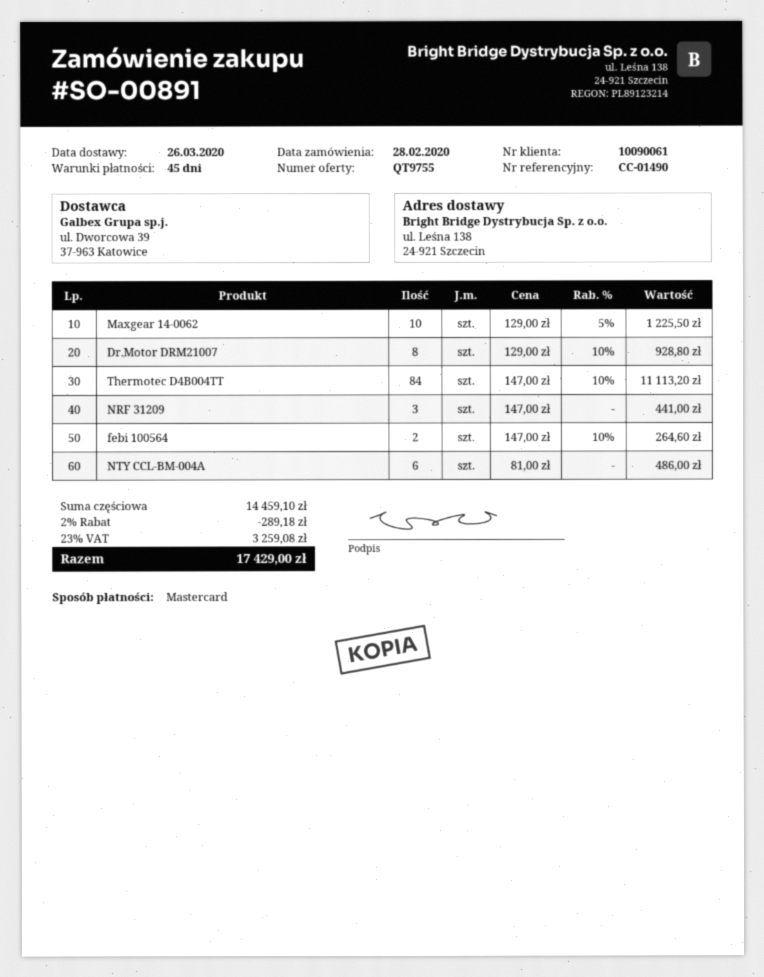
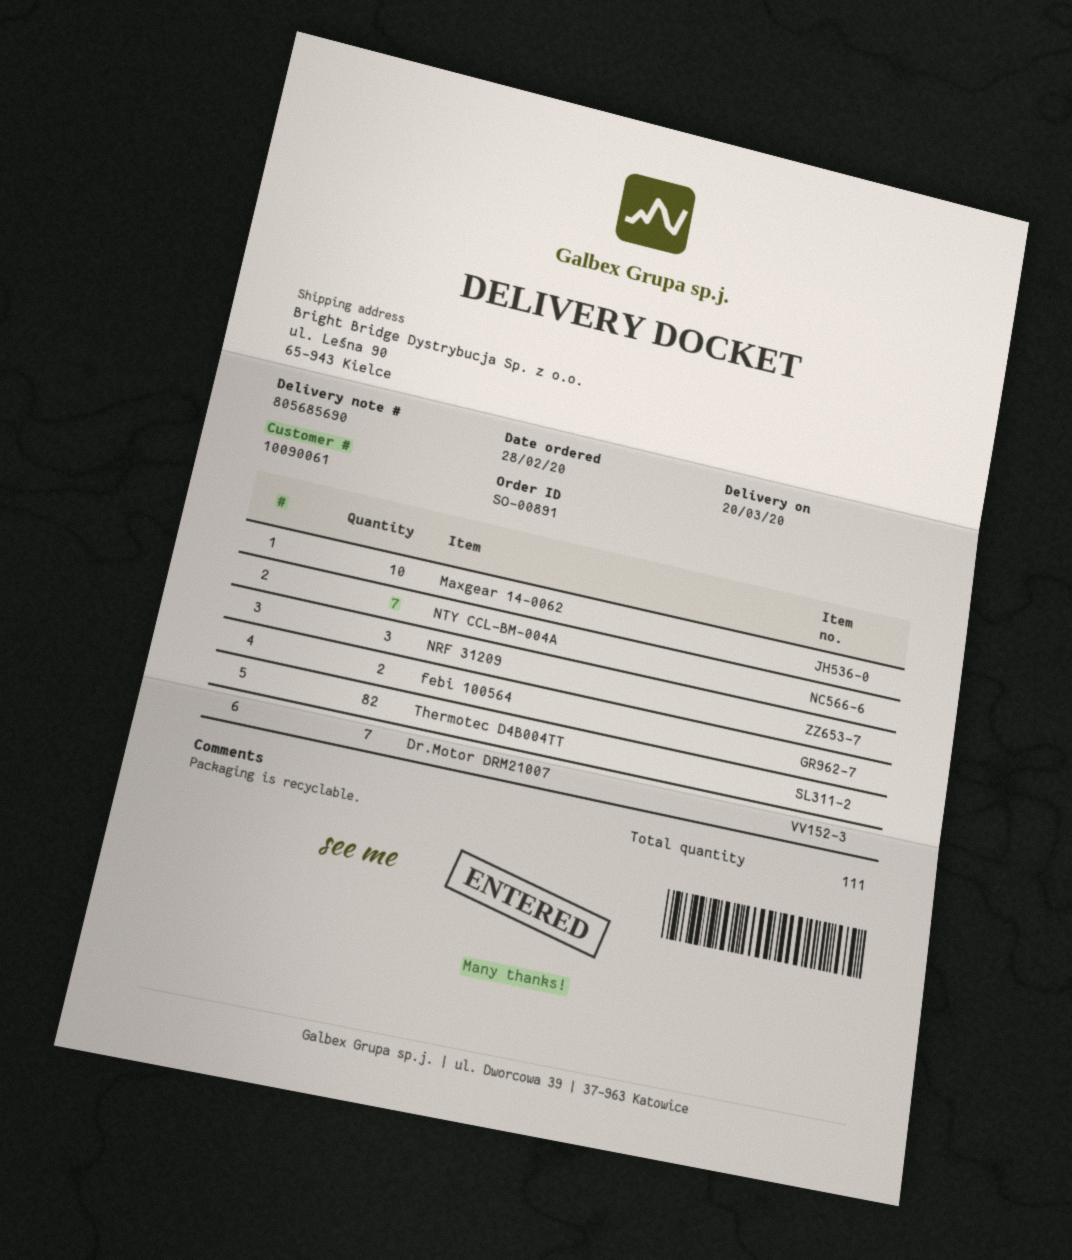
delivery date: 2020-03-26 -> 2020-03-20
ship to: ul. Leśna 138, 24-921 Szczecin -> ul. Leśna 90, 65-943 Kielce
Dr.Motor DRM21007: 8 -> 7
Thermotec D4B004TT: 84 -> 82
NTY CCL-BM-004A: 6 -> 7

